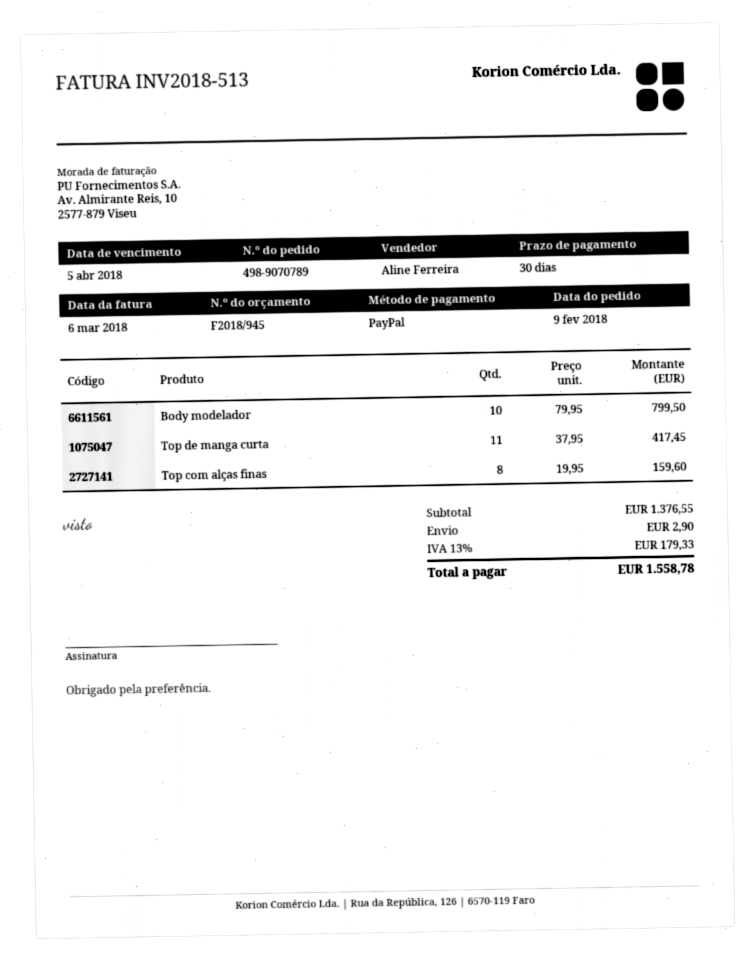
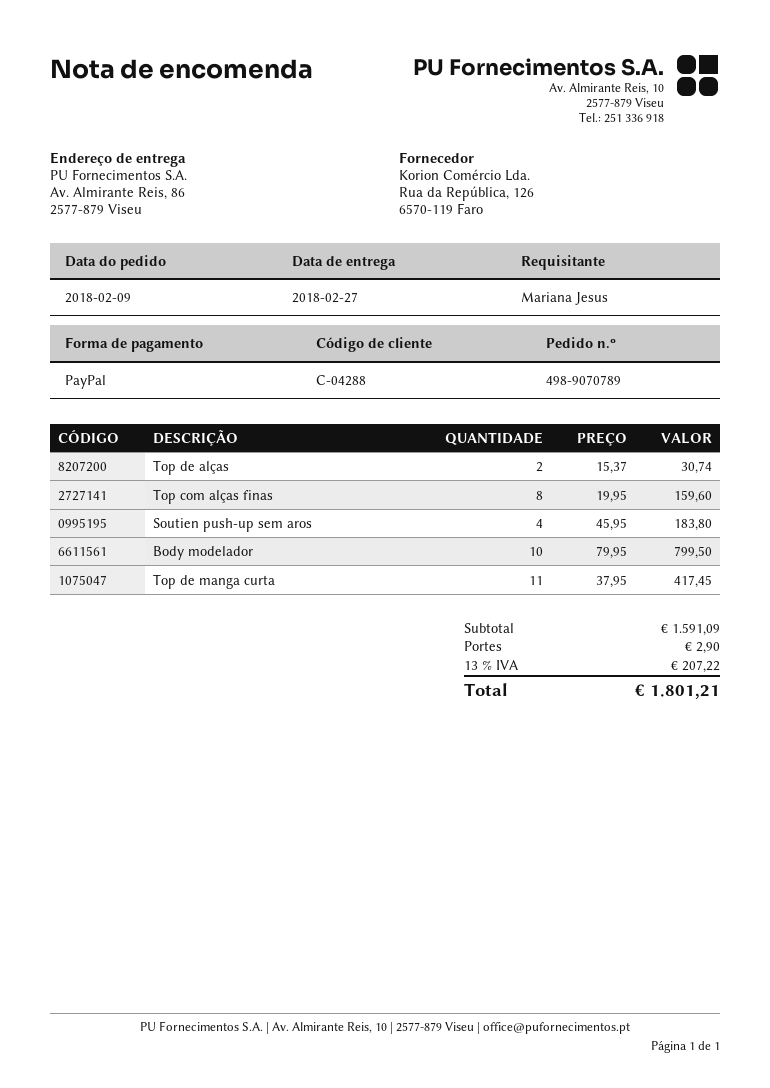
Top de alças: none -> 2 x 15.37 = 30.74
Soutien push-up sem aros: none -> 4 x 45.95 = 183.80
subtotal: 1376.55 -> 1591.09
tax: 13% = 179.33 -> 13% = 207.22
total: 1558.78 -> 1801.21

